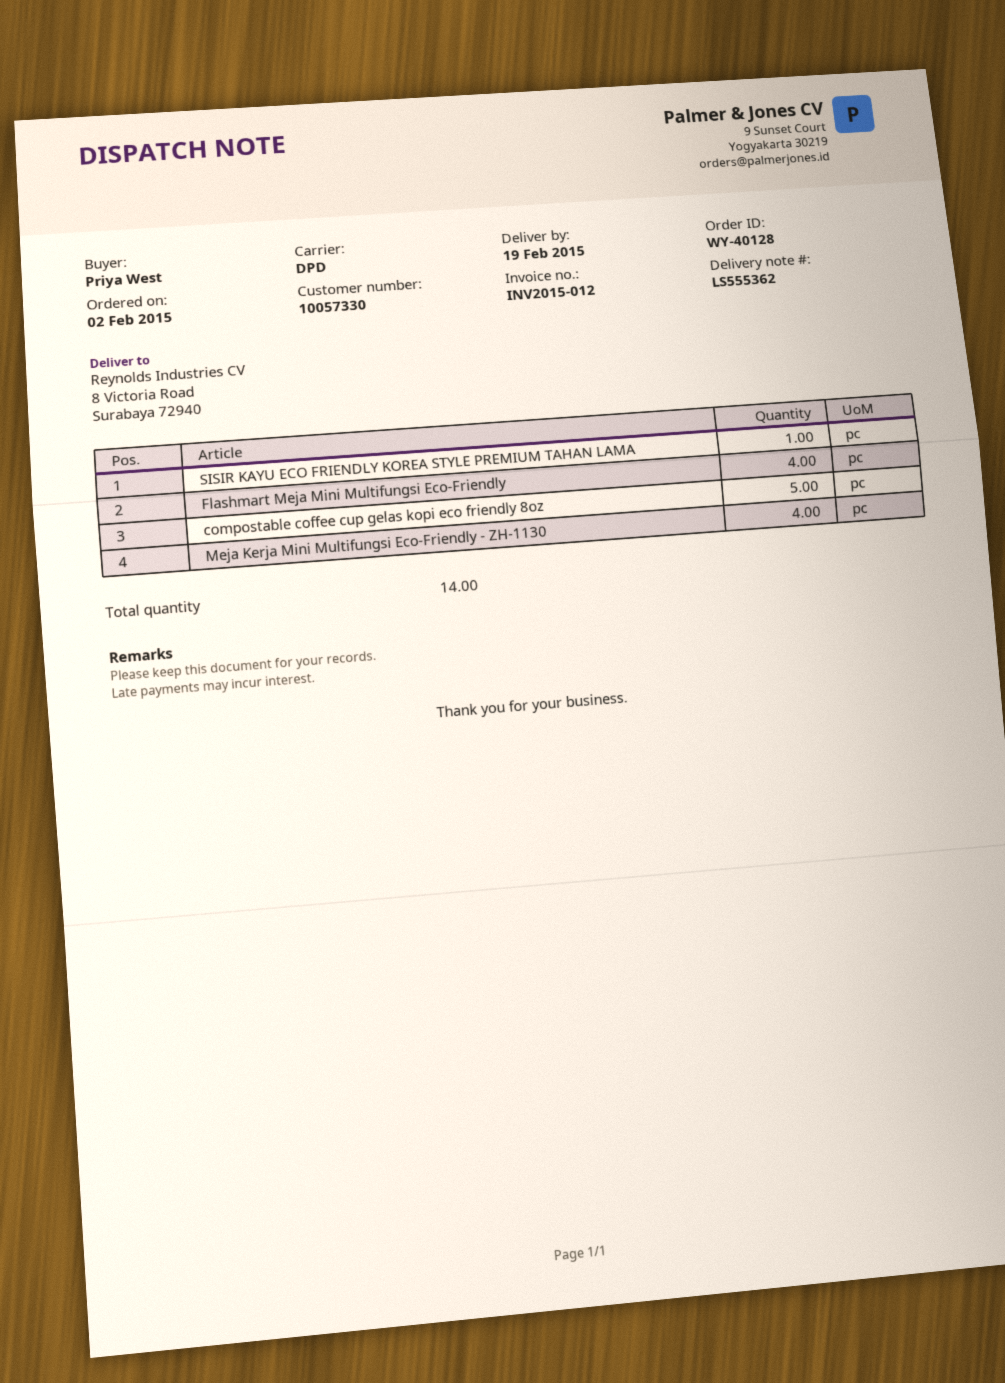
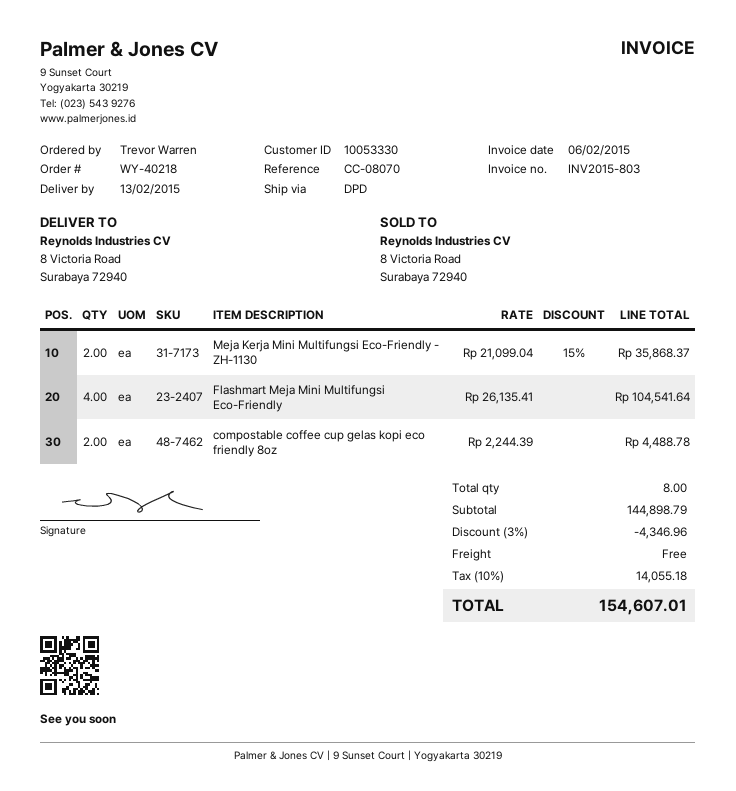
order number: WY-40128 -> WY-40218
delivery date: 2015-02-19 -> 2015-02-13
invoice number: INV2015-012 -> INV2015-803
customer number: 10057330 -> 10053330
ordered by: Priya West -> Trevor Warren
SISIR KAYU ECO FRIENDLY KOREA STYLE PREMIUM TAHAN LAMA: 1 -> none
compostable coffee cup gelas kopi eco friendly 8oz: 5 -> 2
Meja Kerja Mini Multifungsi Eco-Friendly - ZH-1130: 4 -> 2
total quantity: 14 -> 8

